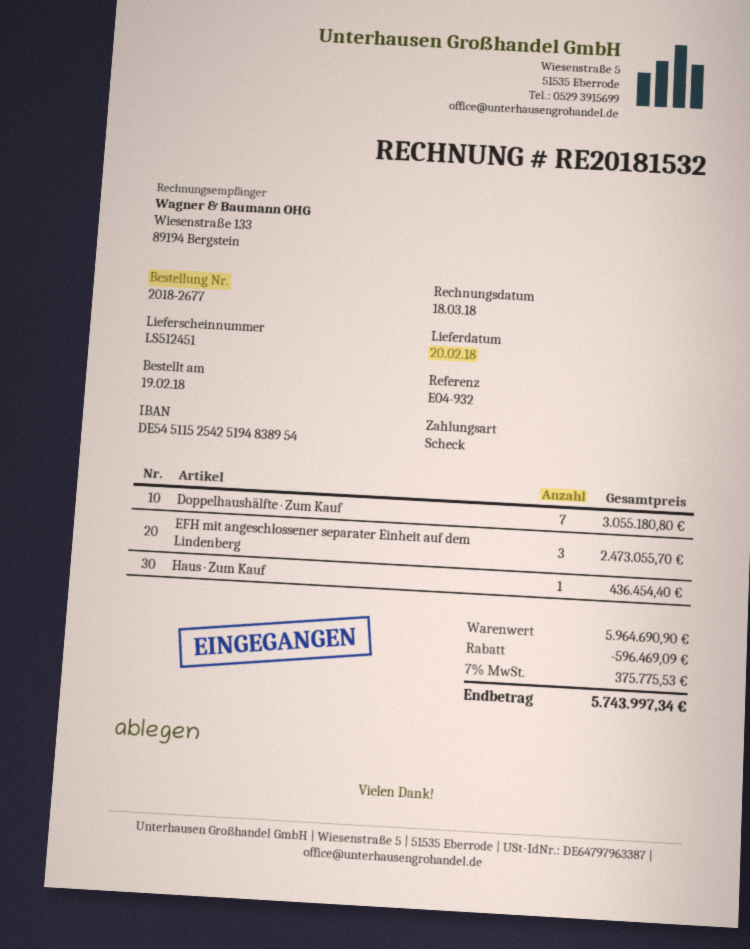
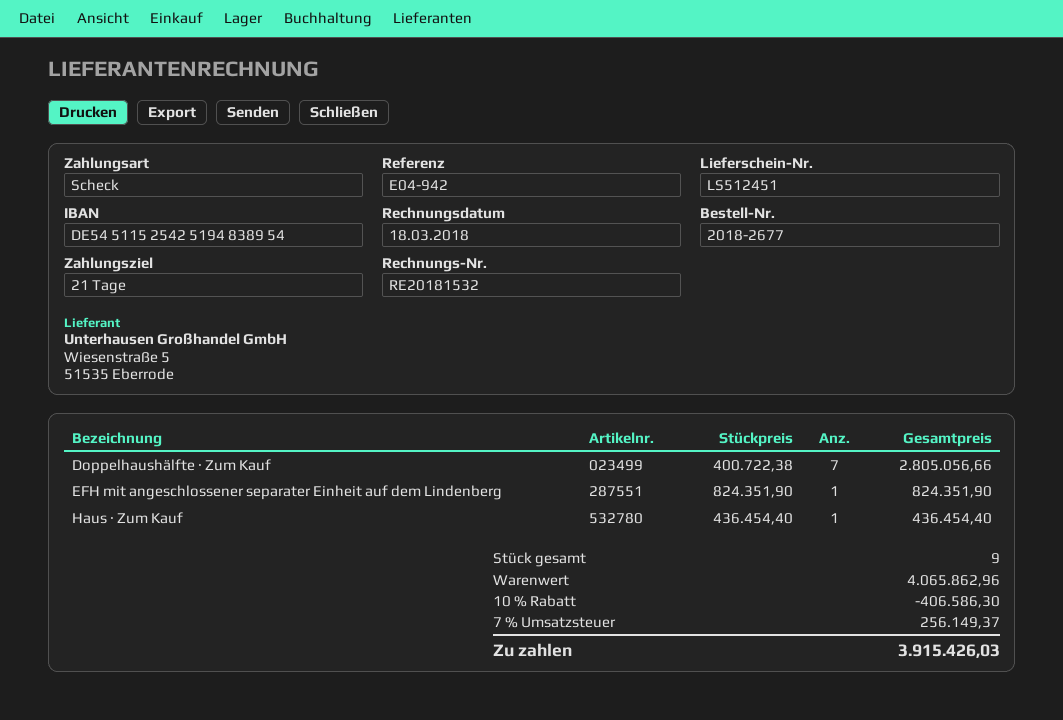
reference: E04-932 -> E04-942
Doppelhaushälfte · Zum Kauf: 7 for 3055180.80 -> 7 for 2805056.66
EFH mit angeschlossener separater Einheit auf dem Lindenberg: 3 for 2473055.70 -> 1 for 824351.90
subtotal: 5964690.90 -> 4065862.96
discount: 596469.09 -> 406586.30
tax: 7% = 375775.53 -> 7% = 256149.37
total: 5743997.34 -> 3915426.03

